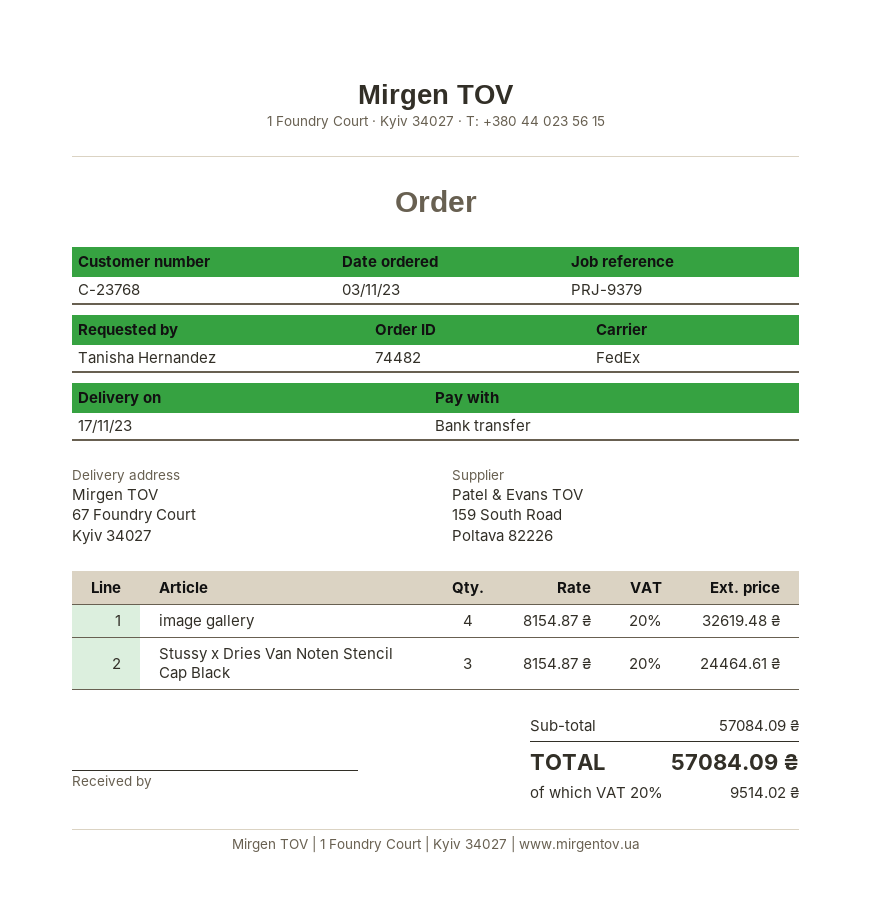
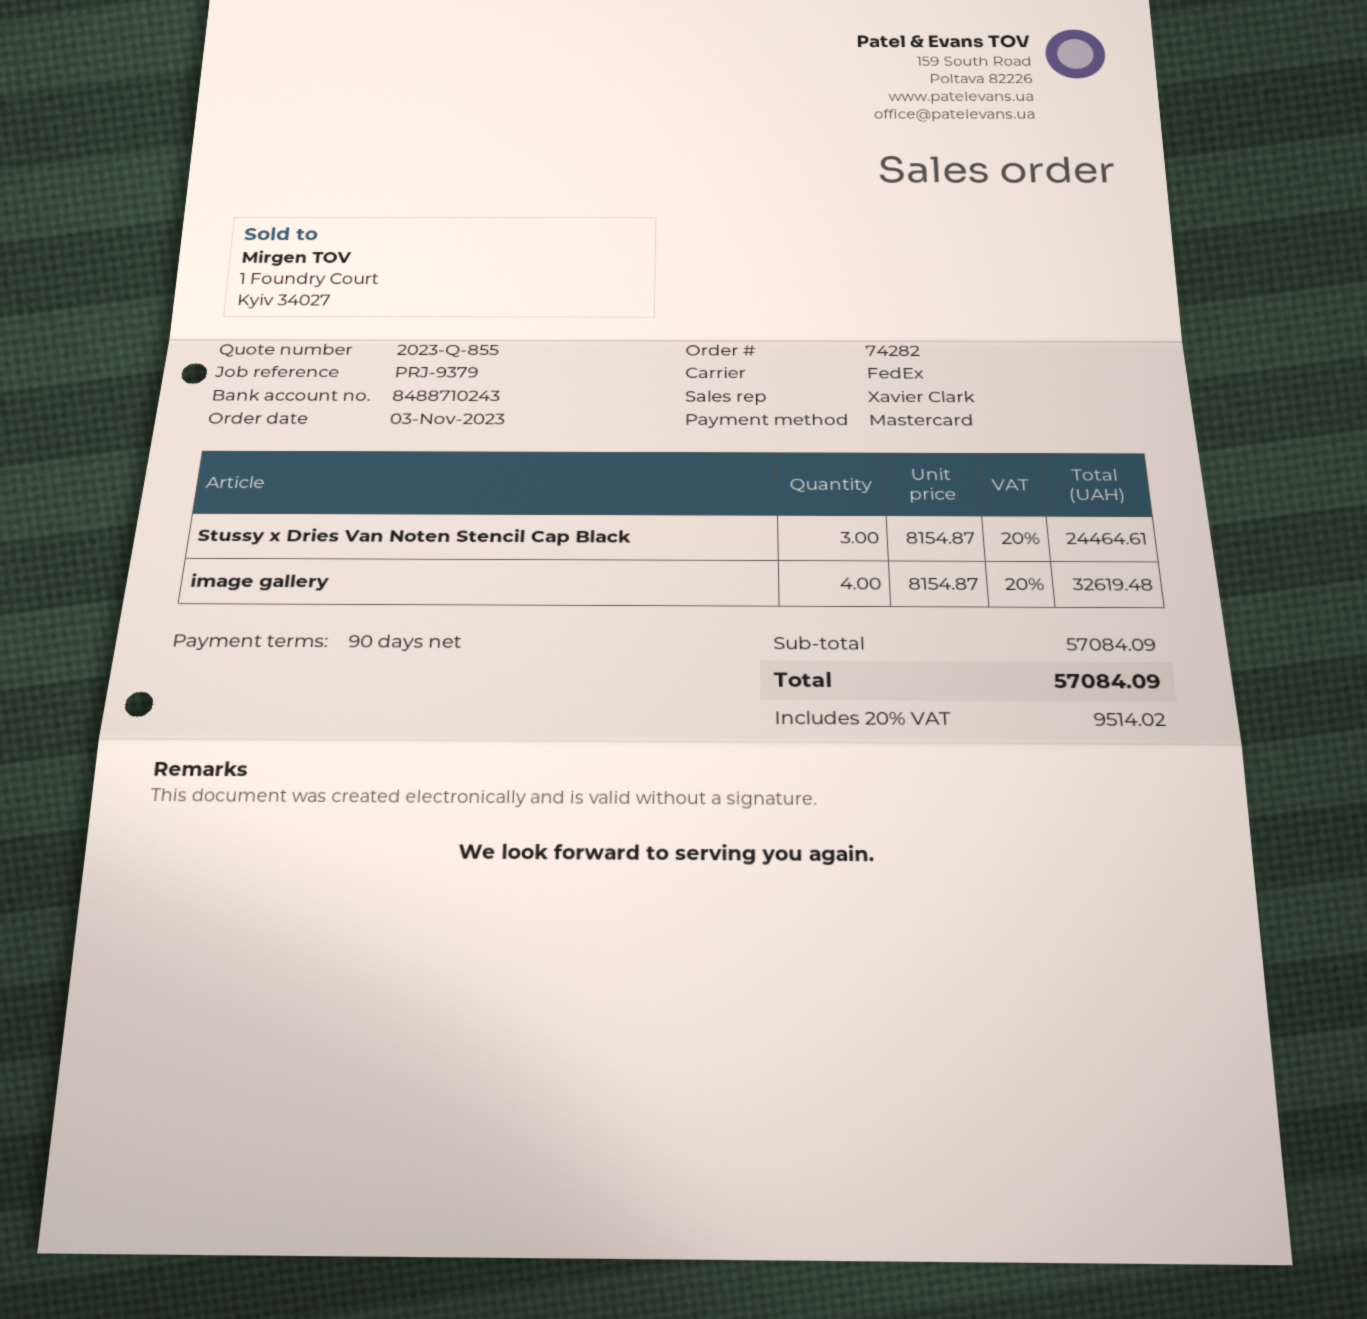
order number: 74482 -> 74282
payment method: bank transfer -> Mastercard

